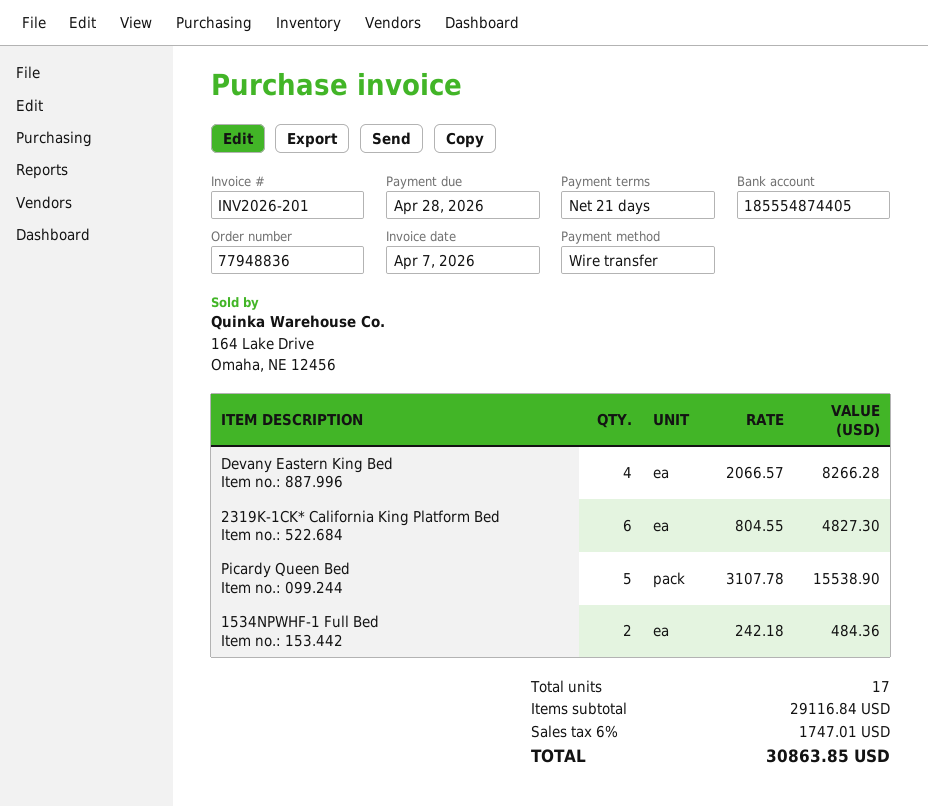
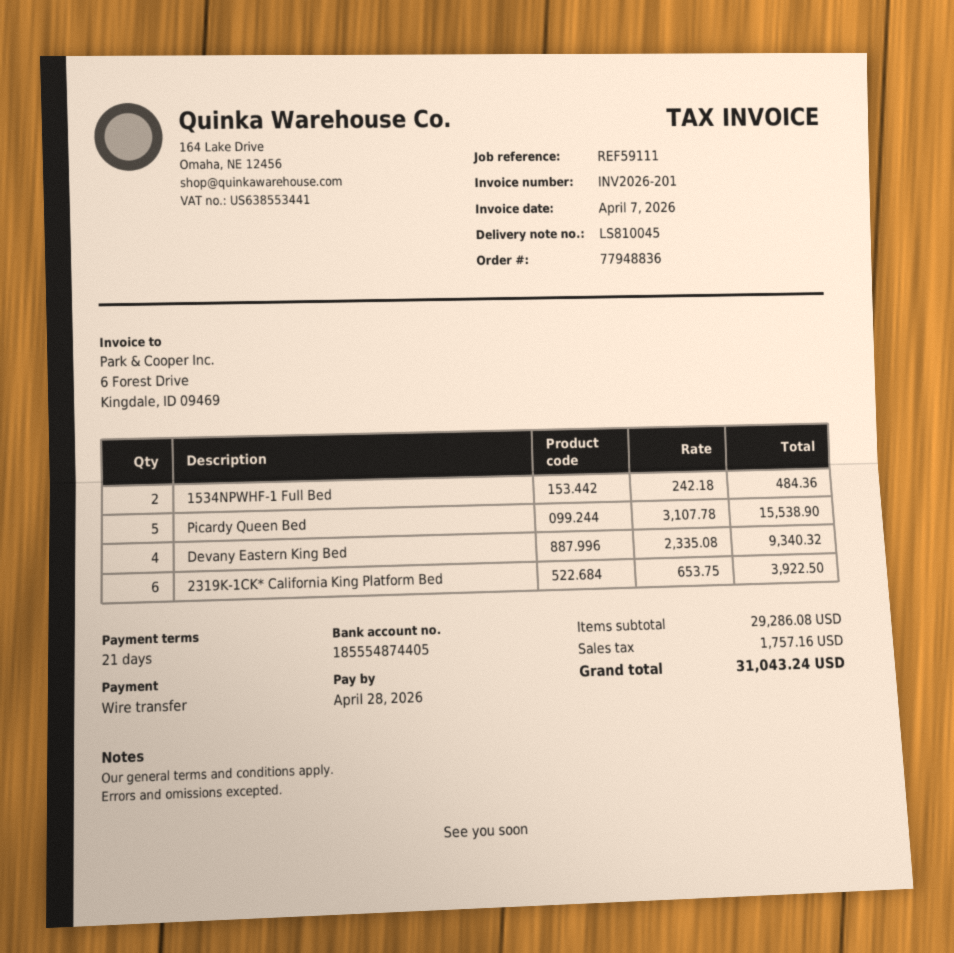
Devany Eastern King Bed: 4 x 2066.57 = 8266.28 -> 4 x 2335.08 = 9340.32
2319K-1CK* California King Platform Bed: 6 x 804.55 = 4827.30 -> 6 x 653.75 = 3922.50
subtotal: 29116.84 -> 29286.08
tax: 1747.01 -> 1757.16
total: 30863.85 -> 31043.24

